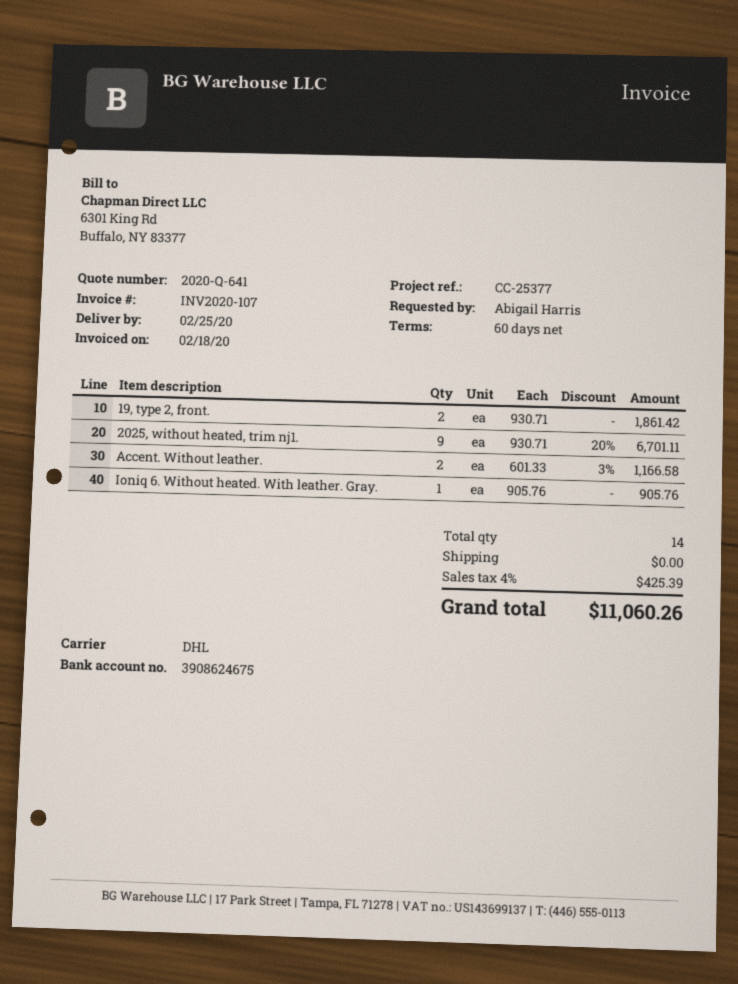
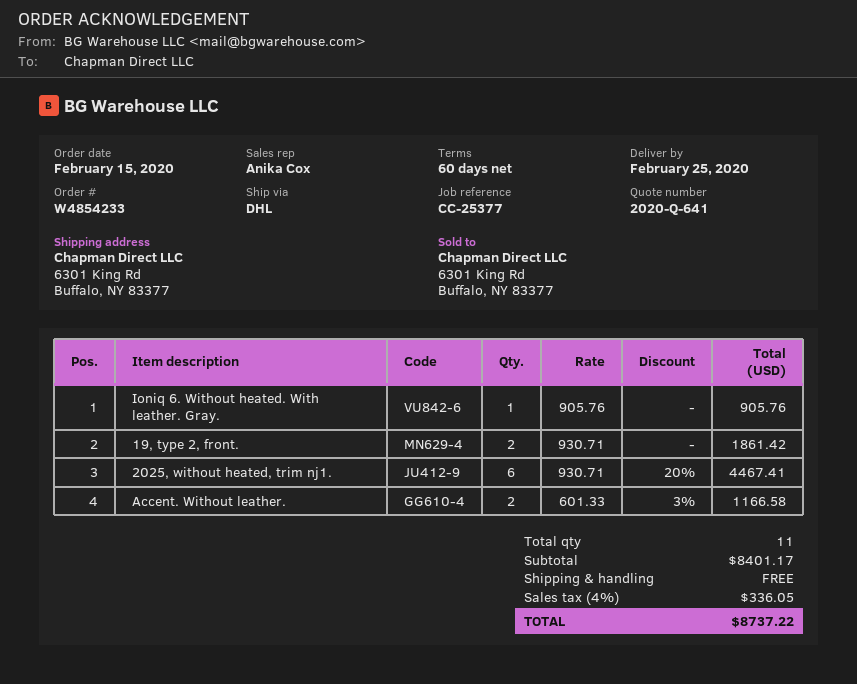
2025, without heated, trim nj1.: 9 x 930.71 - 20% = 6701.11 -> 6 x 930.71 - 20% = 4467.41
total quantity: 14 -> 11
tax: 4% = 425.39 -> 4% = 336.05
total: 11060.26 -> 8737.22

